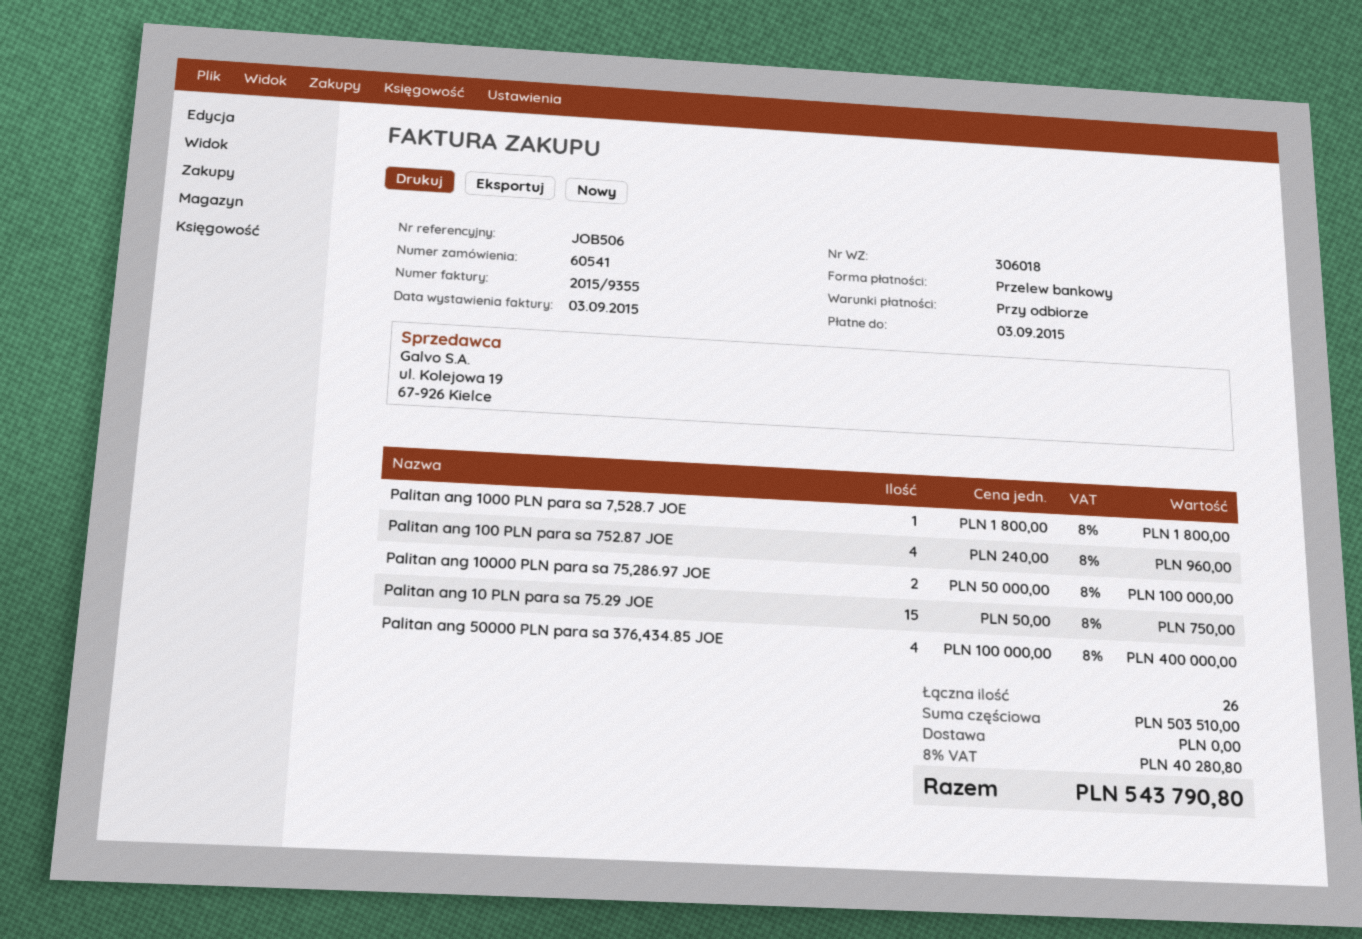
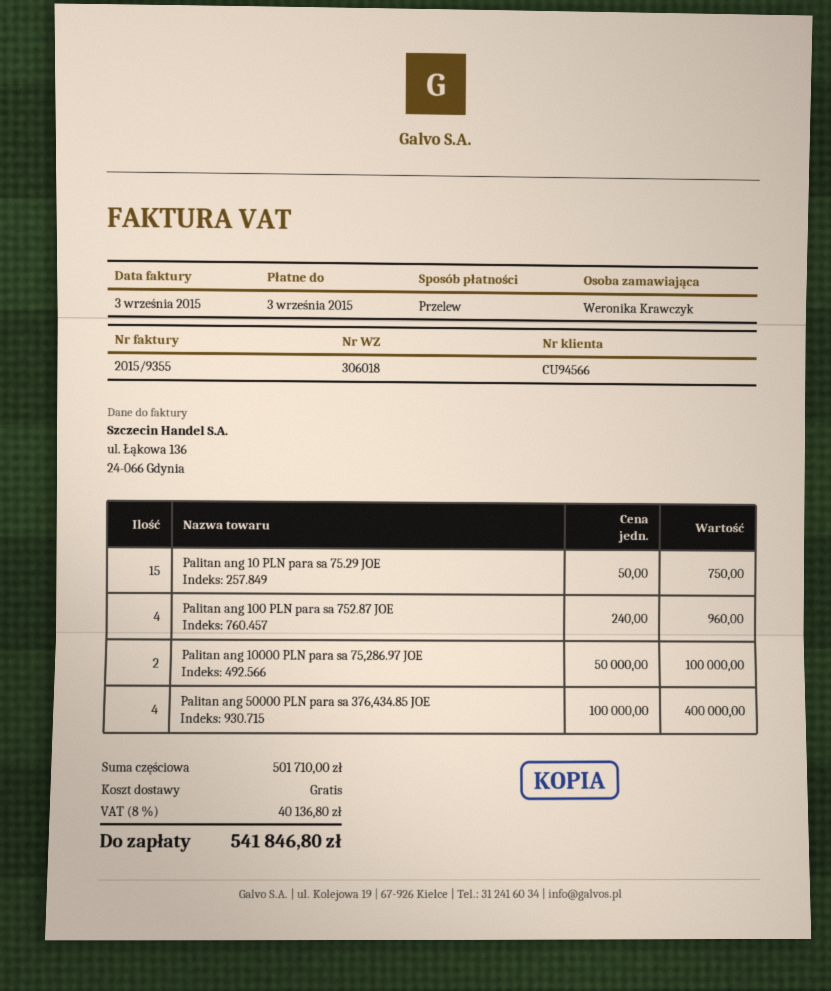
Palitan ang 1000 PLN para sa 7,528.7 JOE: 1 x 1800.00 = 1800.00 -> none
subtotal: 503510.00 -> 501710.00
tax: 8% = 40280.80 -> 8% = 40136.80
total: 543790.80 -> 541846.80

